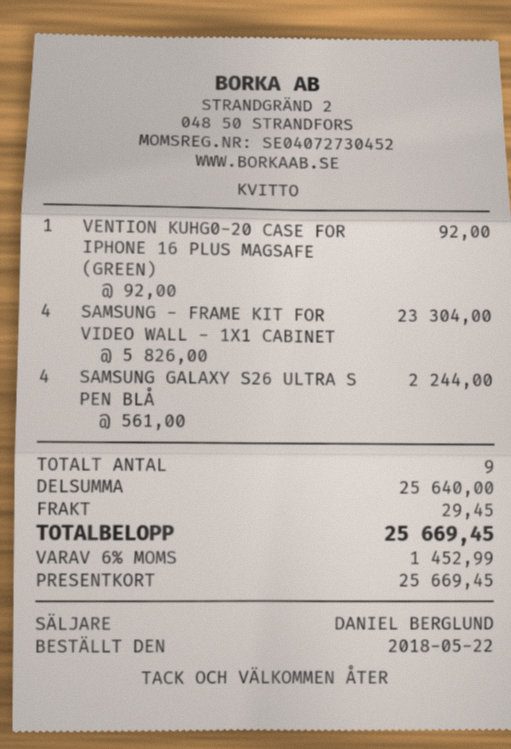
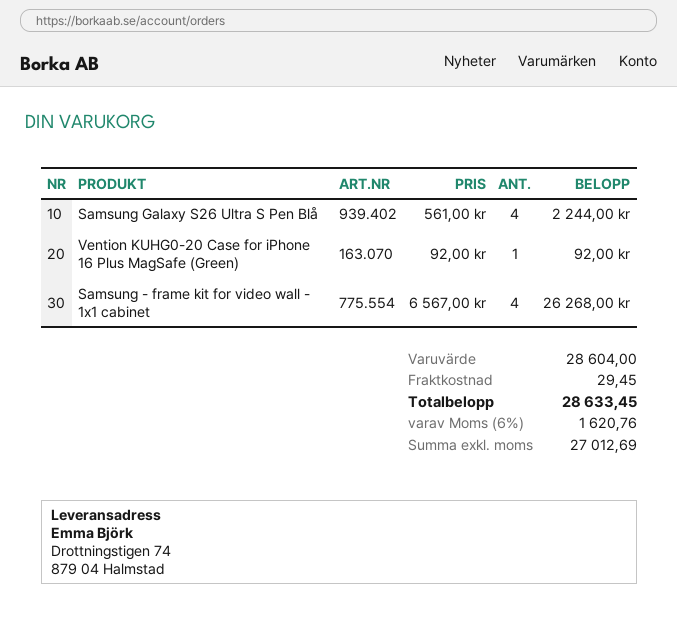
SAMSUNG - FRAME KIT FOR VIDEO WALL - 1X1 CABINET: 4 x 5826.00 = 23304.00 -> 4 x 6567.00 = 26268.00
subtotal: 25640.00 -> 28604.00
tax: 6% = 1452.99 -> 6% = 1620.76
total: 25669.45 -> 28633.45

